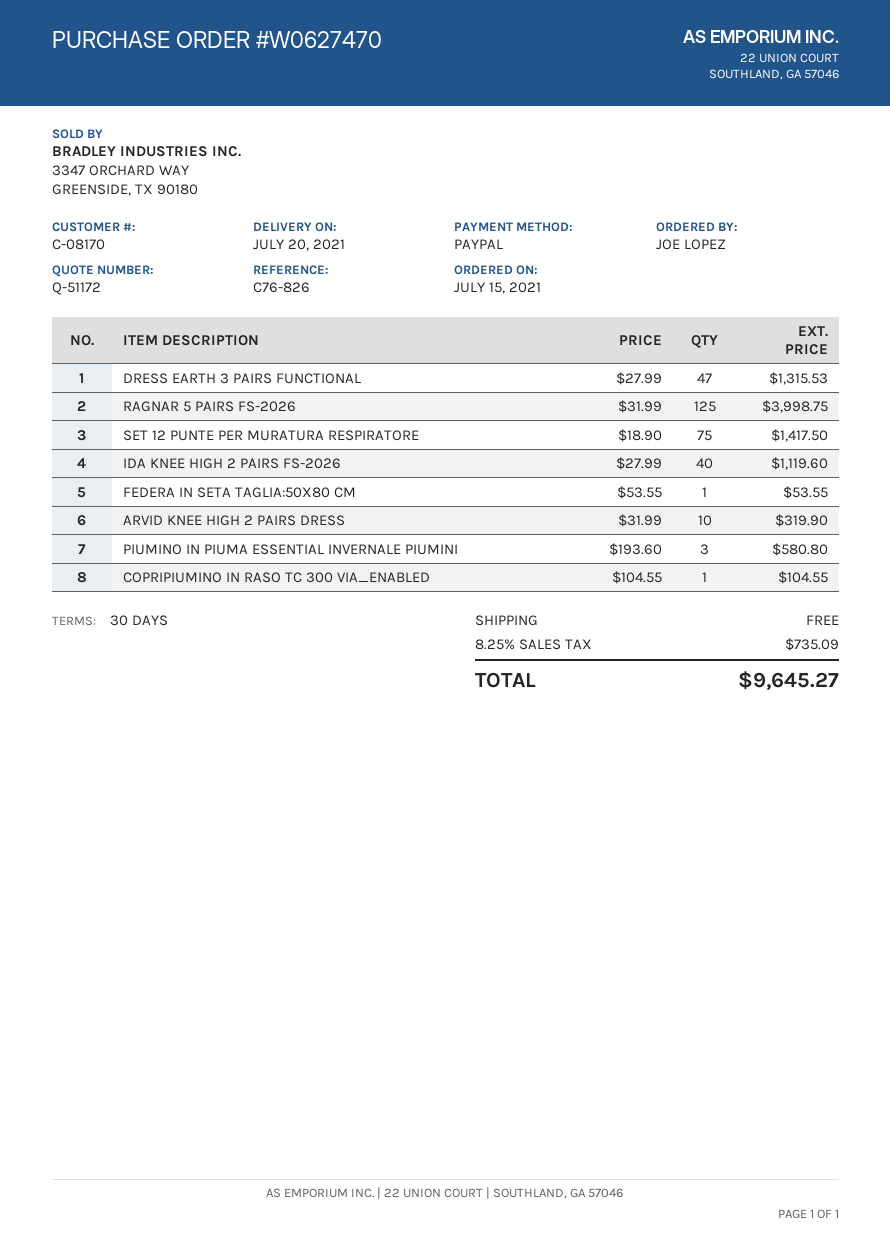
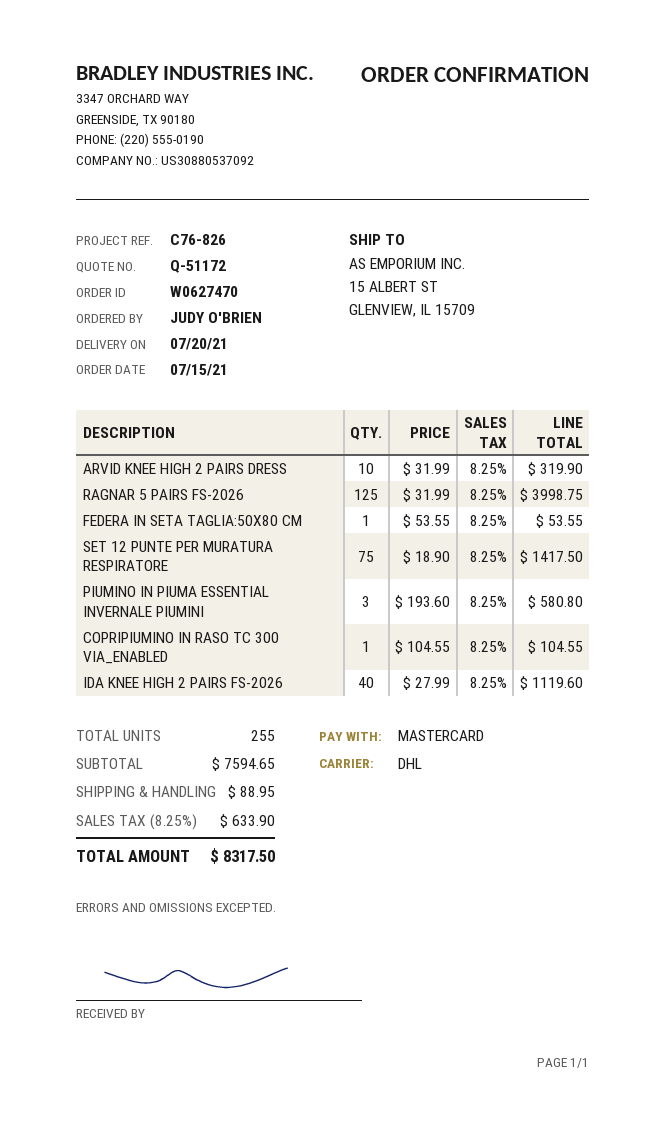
ordered by: JOE LOPEZ -> JUDY O'BRIEN
payment method: PayPal -> Mastercard
DRESS EARTH 3 PAIRS FUNCTIONAL: 47 x 27.99 = 1315.53 -> none
shipping: 0.00 -> 88.95
tax: 8.25% = 735.09 -> 8.25% = 633.90
total: 9645.27 -> 8317.50

